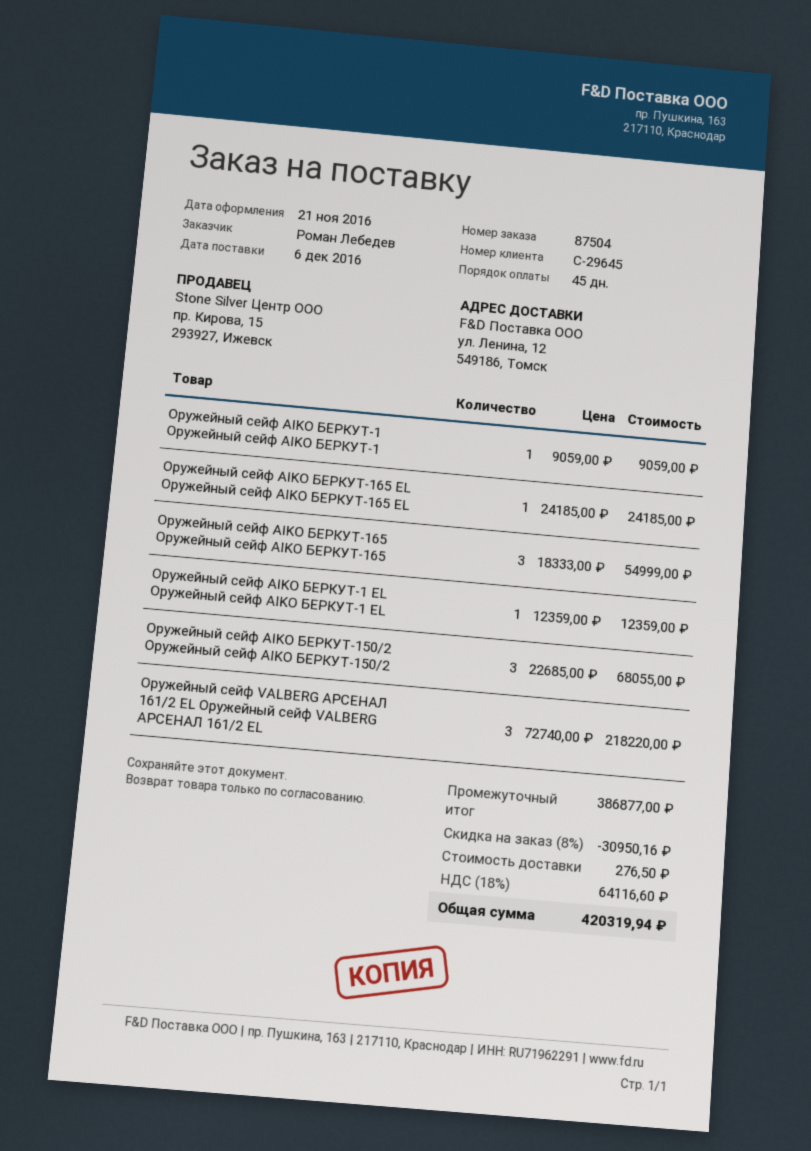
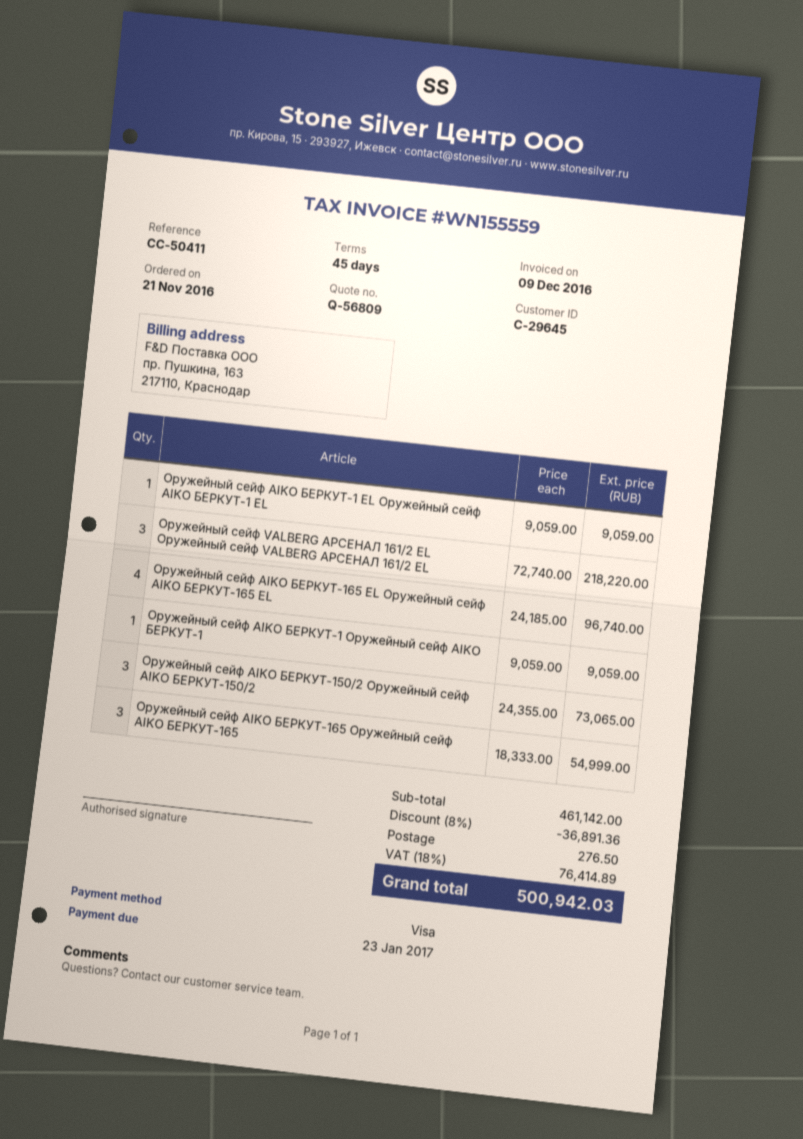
Оружейный сейф AIKO БЕРКУТ-165 EL Оружейный сейф AIKO БЕРКУТ-165 EL: 1 x 24185.00 = 24185.00 -> 4 x 24185.00 = 96740.00
Оружейный сейф AIKO БЕРКУТ-1 EL Оружейный сейф AIKO БЕРКУТ-1 EL: 1 x 12359.00 = 12359.00 -> 1 x 9059.00 = 9059.00
Оружейный сейф AIKO БЕРКУТ-150/2 Оружейный сейф AIKO БЕРКУТ-150/2: 3 x 22685.00 = 68055.00 -> 3 x 24355.00 = 73065.00
subtotal: 386877.00 -> 461142.00
discount: 8% = 30950.16 -> 8% = 36891.36
tax: 18% = 64116.60 -> 18% = 76414.89
total: 420319.94 -> 500942.03

